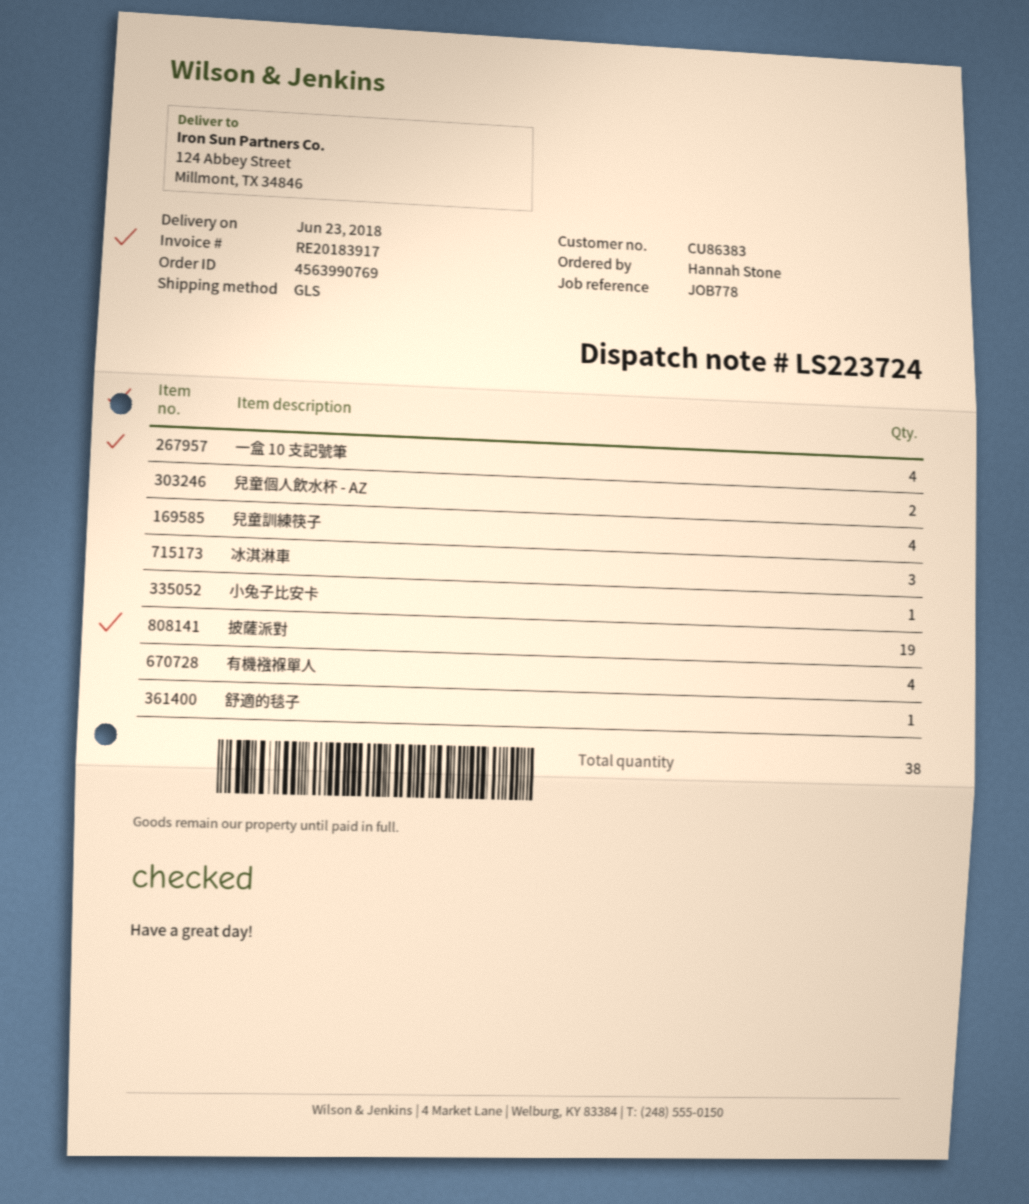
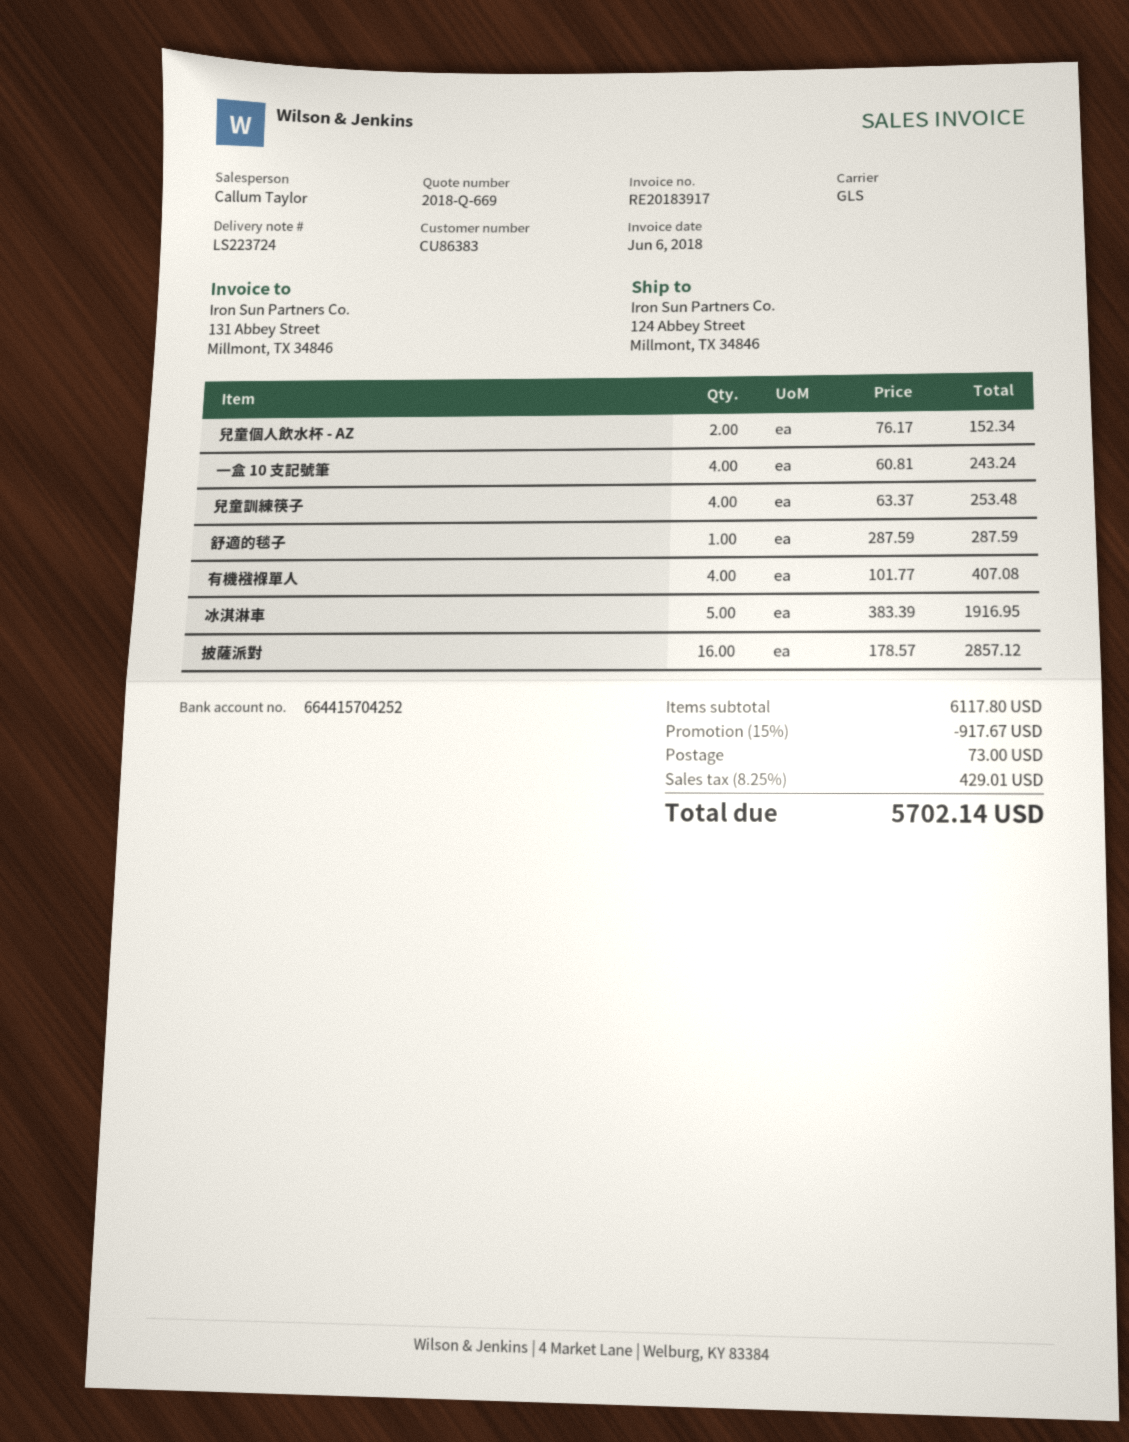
冰淇淋車: 3 -> 5
小兔子比安卡: 1 -> none
披薩派對: 19 -> 16

